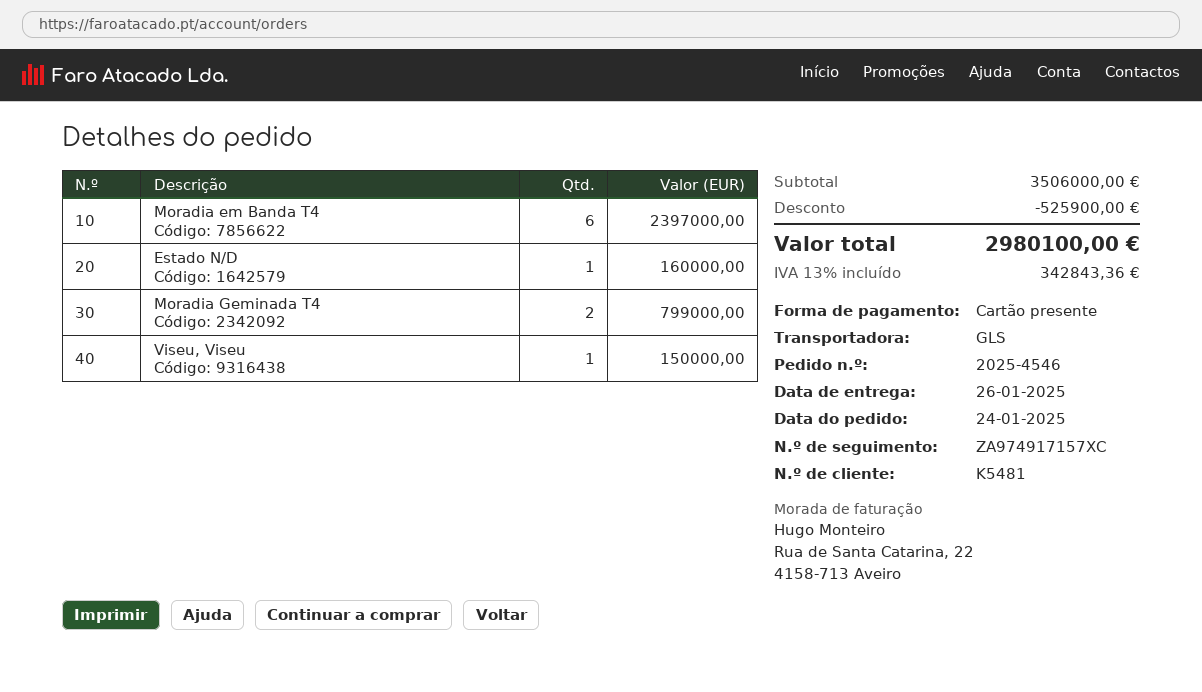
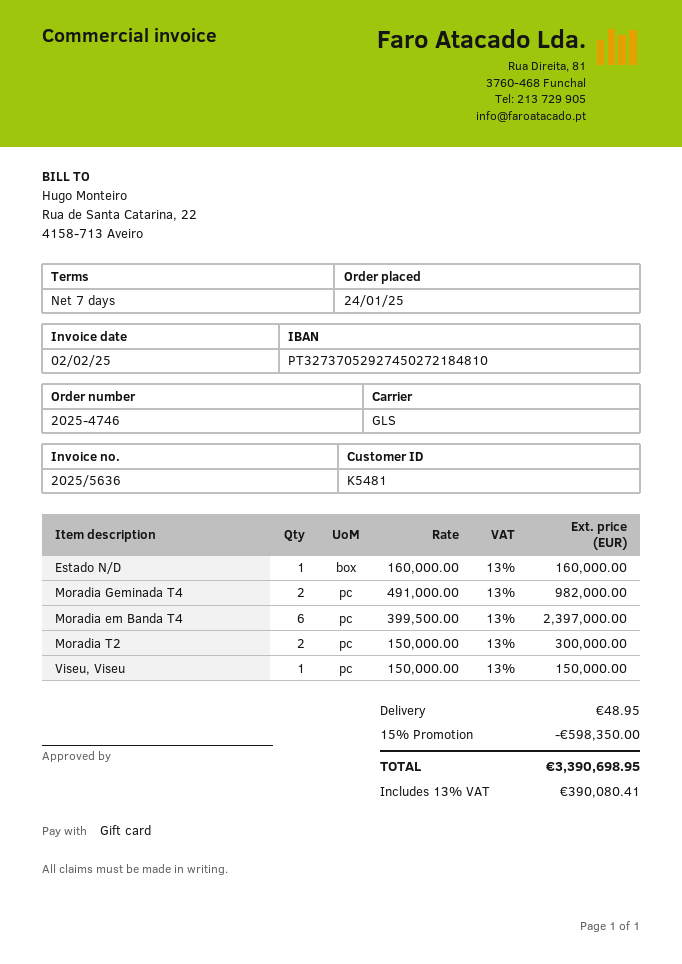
order number: 2025-4546 -> 2025-4746
Moradia Geminada T4: 2 for 799000.00 -> 2 for 982000.00
Moradia T2: none -> 2 for 300000.00
discount: 525900.00 -> 598350.00
shipping: none -> 48.95
tax: 13% = 342843.36 -> 13% = 390080.41
total: 2980100.00 -> 3390698.95

